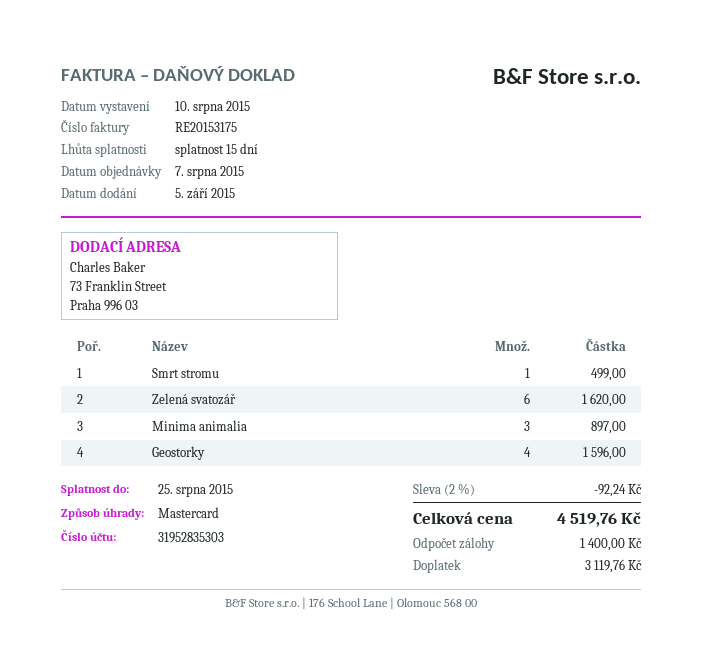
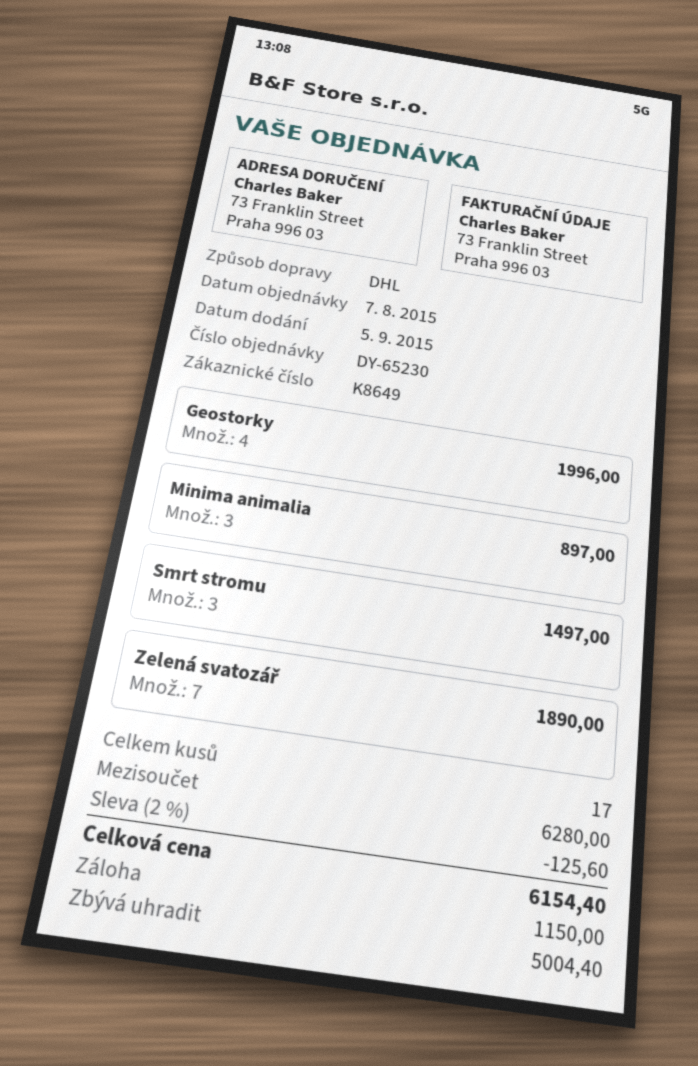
Smrt stromu: 1 for 499.00 -> 3 for 1497.00
Zelená svatozář: 6 for 1620.00 -> 7 for 1890.00
Geostorky: 4 for 1596.00 -> 4 for 1996.00
discount: 2% = 92.24 -> 2% = 125.60
total: 4519.76 -> 6154.40
deposit: 1400.00 -> 1150.00
balance: 3119.76 -> 5004.40

